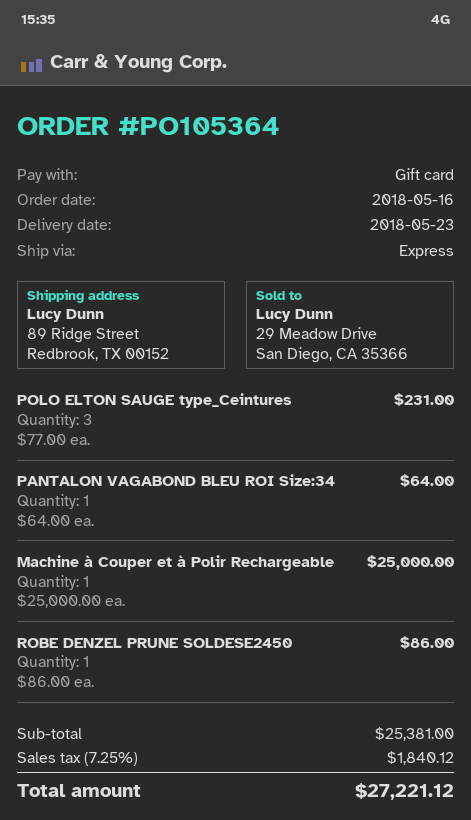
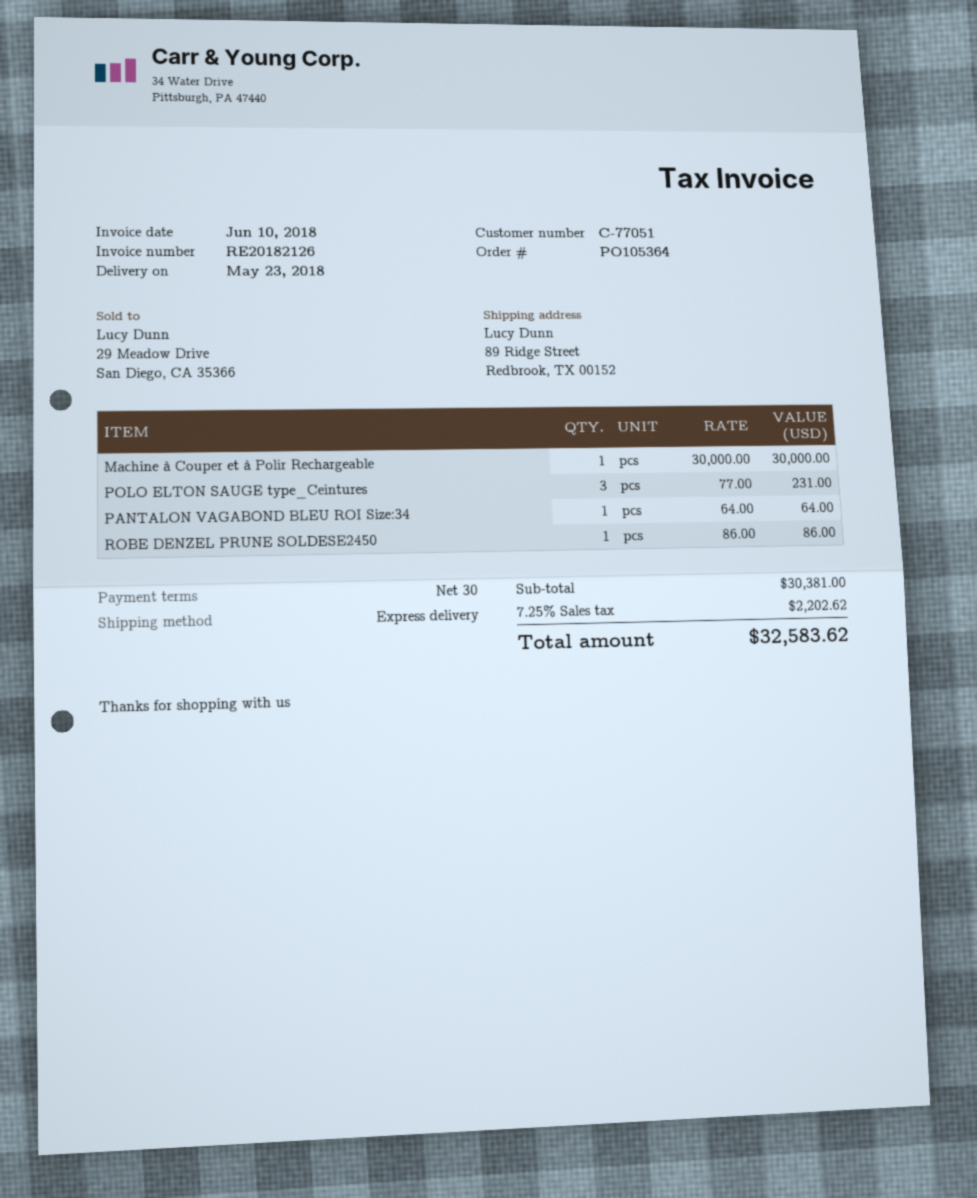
Machine à Couper et à Polir Rechargeable: 1 x 25000.00 = 25000.00 -> 1 x 30000.00 = 30000.00
subtotal: 25381.00 -> 30381.00
tax: 7.25% = 1840.12 -> 7.25% = 2202.62
total: 27221.12 -> 32583.62

